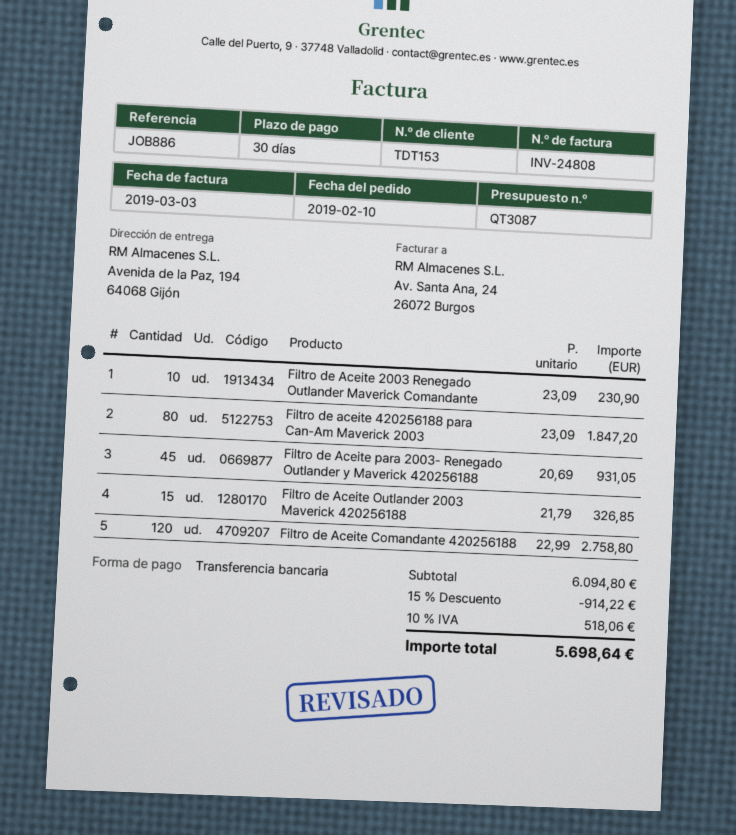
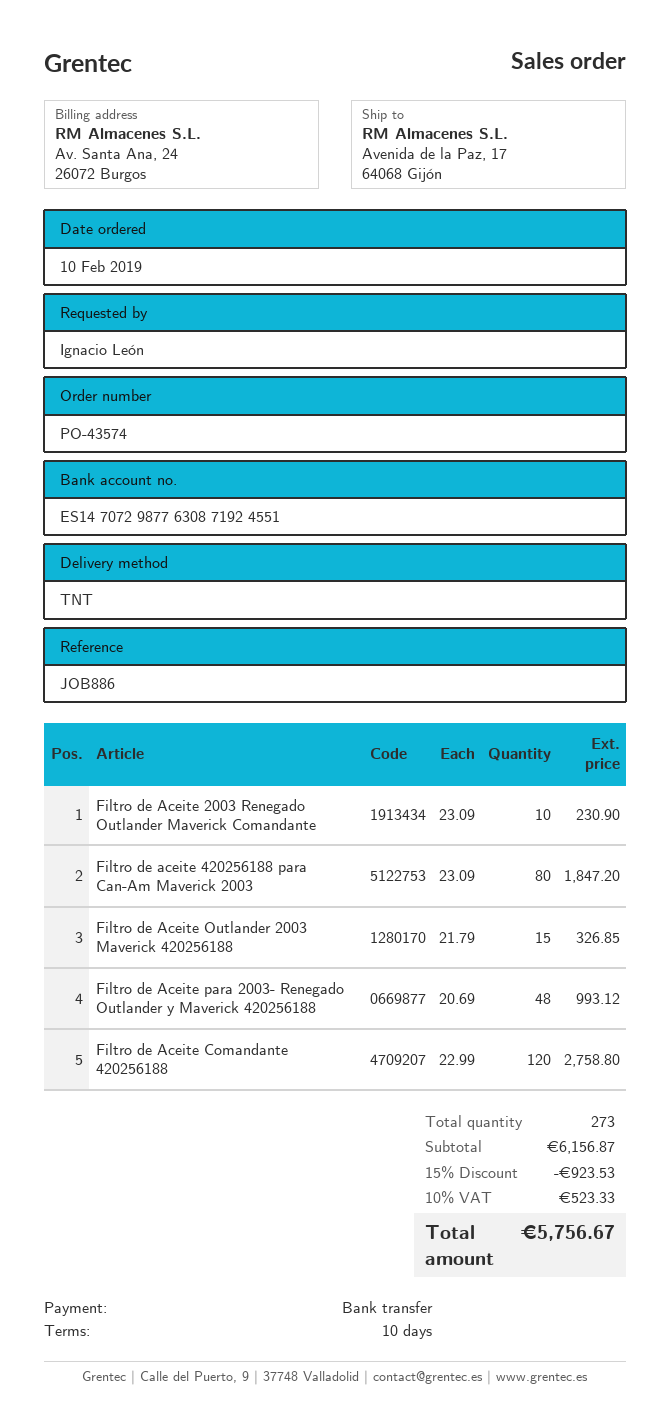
payment terms: 30 days -> 10 days
ship to: Avenida de la Paz, 194, 64068 Gijón -> Avenida de la Paz, 17, 64068 Gijón
Filtro de Aceite para 2003- Renegado Outlander y Maverick 420256188: 45 x 20.69 = 931.05 -> 48 x 20.69 = 993.12
subtotal: 6094.80 -> 6156.87
discount: 15% = 914.22 -> 15% = 923.53
tax: 10% = 518.06 -> 10% = 523.33
total: 5698.64 -> 5756.67

